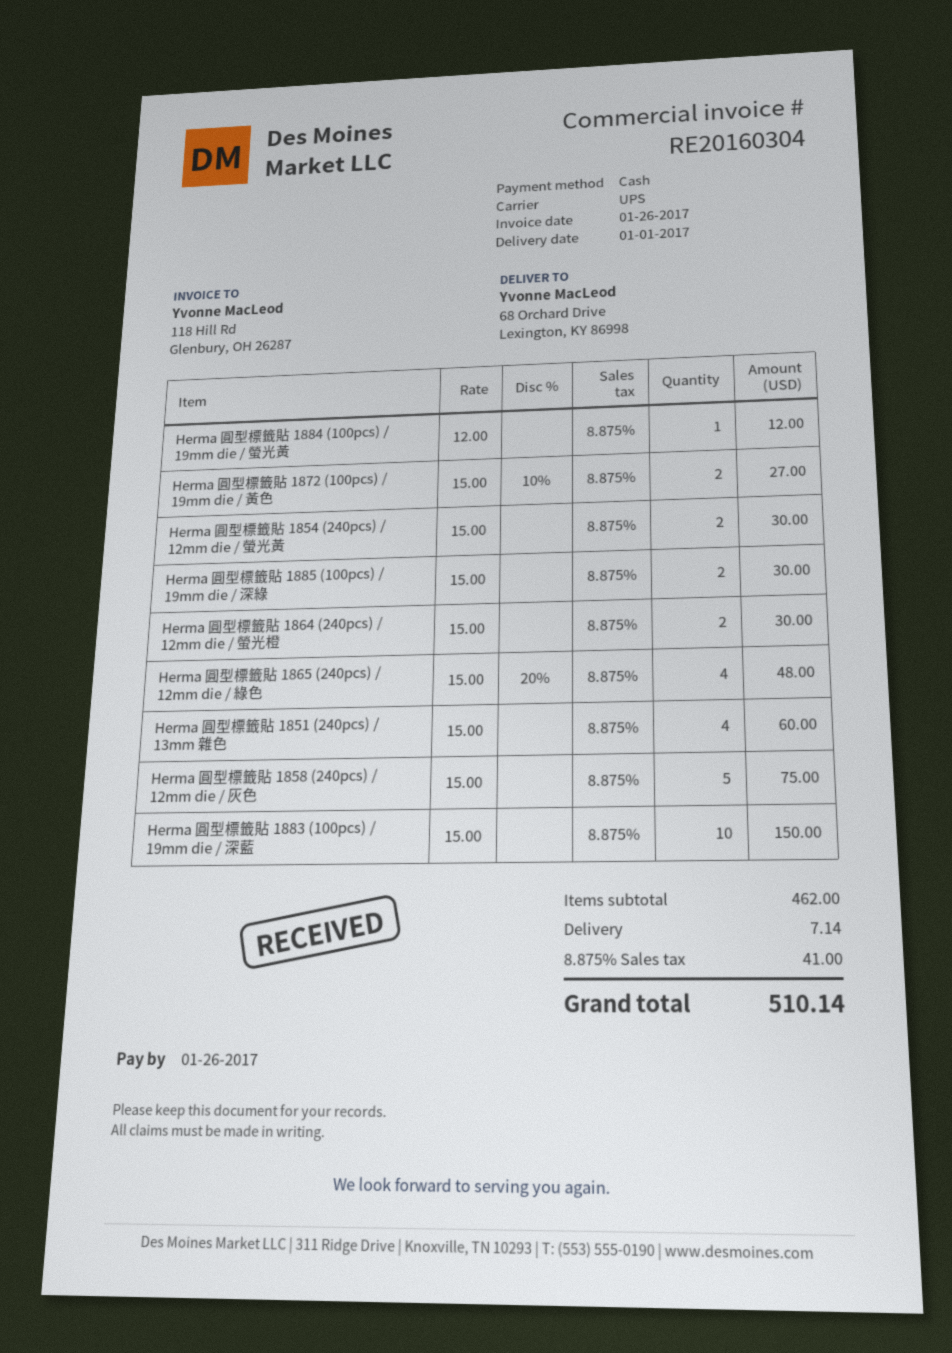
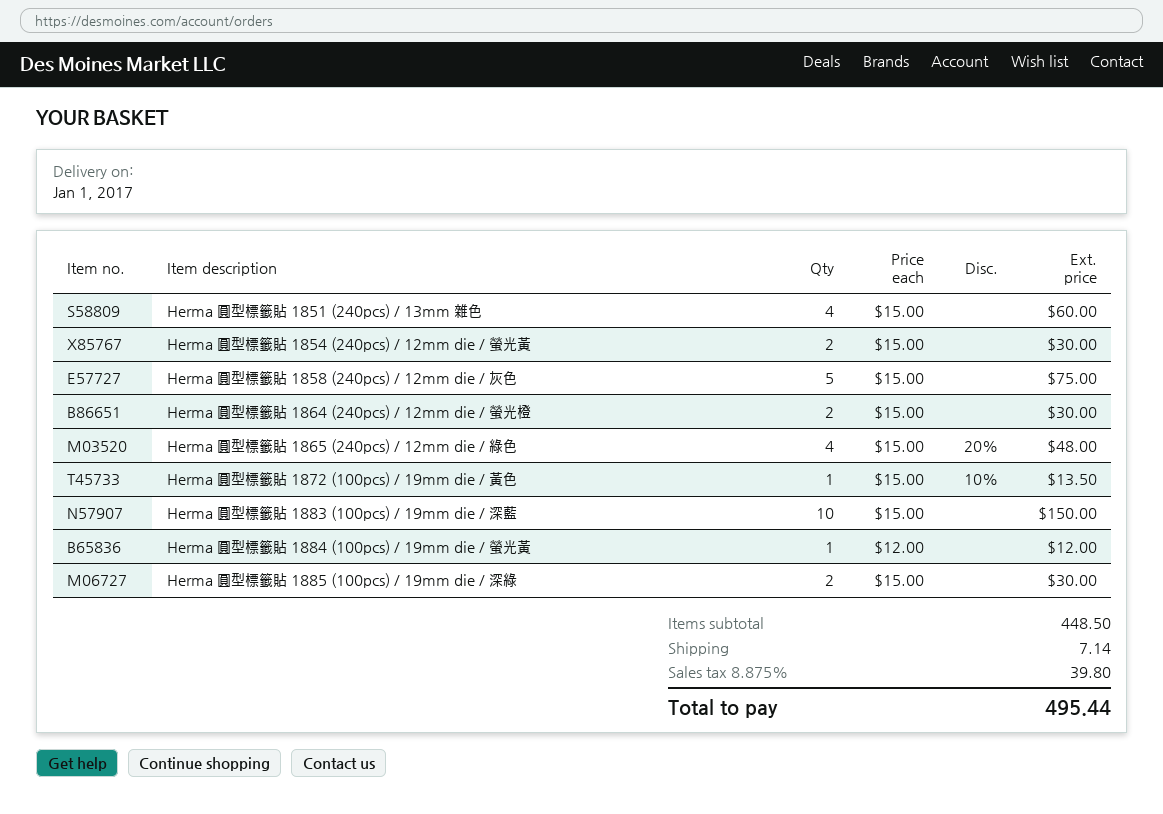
Herma 圓型標籤貼 1872 (100pcs) / 19mm die / 黃色: 2 x 15.00 - 10% = 27.00 -> 1 x 15.00 - 10% = 13.50
subtotal: 462.00 -> 448.50
tax: 8.875% = 41.00 -> 8.875% = 39.80
total: 510.14 -> 495.44

